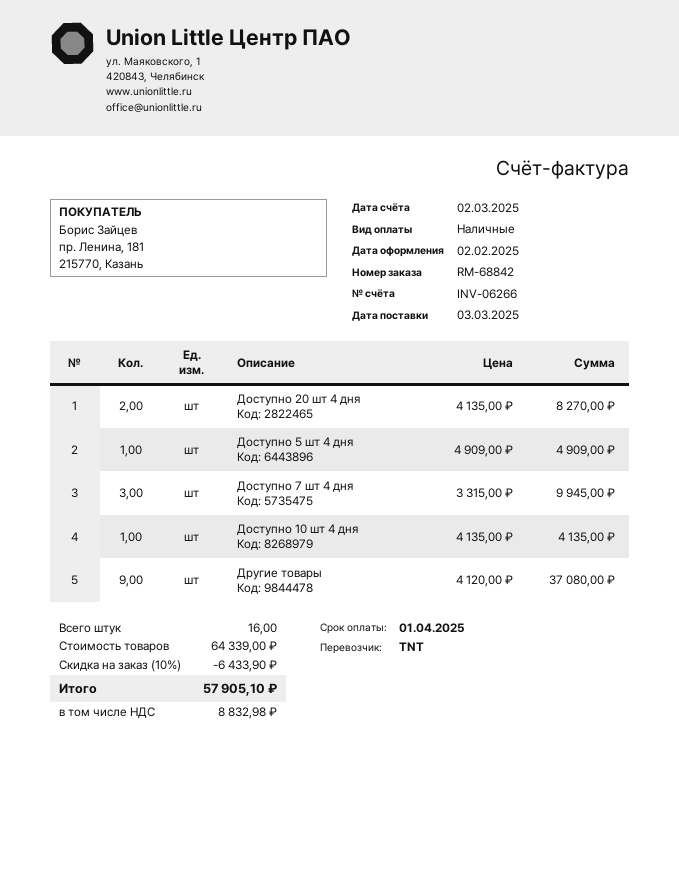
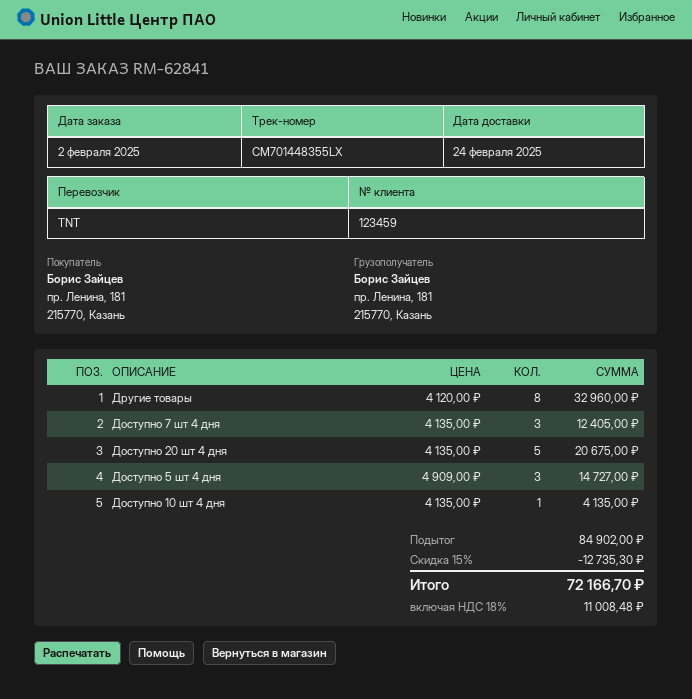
order number: RM-68842 -> RM-62841
delivery date: 2025-03-03 -> 2025-02-24
Доступно 20 шт 4 дня: 2 x 4135.00 = 8270.00 -> 5 x 4135.00 = 20675.00
Доступно 5 шт 4 дня: 1 x 4909.00 = 4909.00 -> 3 x 4909.00 = 14727.00
Доступно 7 шт 4 дня: 3 x 3315.00 = 9945.00 -> 3 x 4135.00 = 12405.00
Другие товары: 9 x 4120.00 = 37080.00 -> 8 x 4120.00 = 32960.00
subtotal: 64339.00 -> 84902.00
discount: 10% = 6433.90 -> 15% = 12735.30
tax: 8832.98 -> 11008.48
total: 57905.10 -> 72166.70

